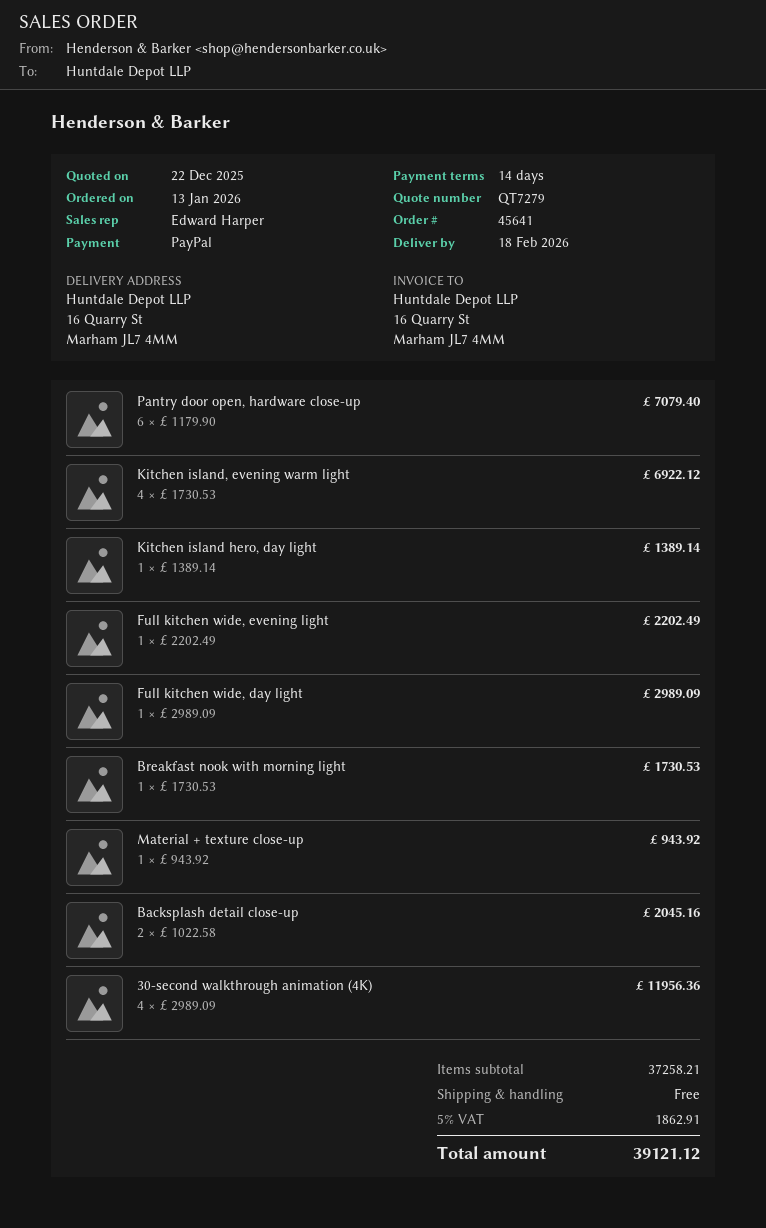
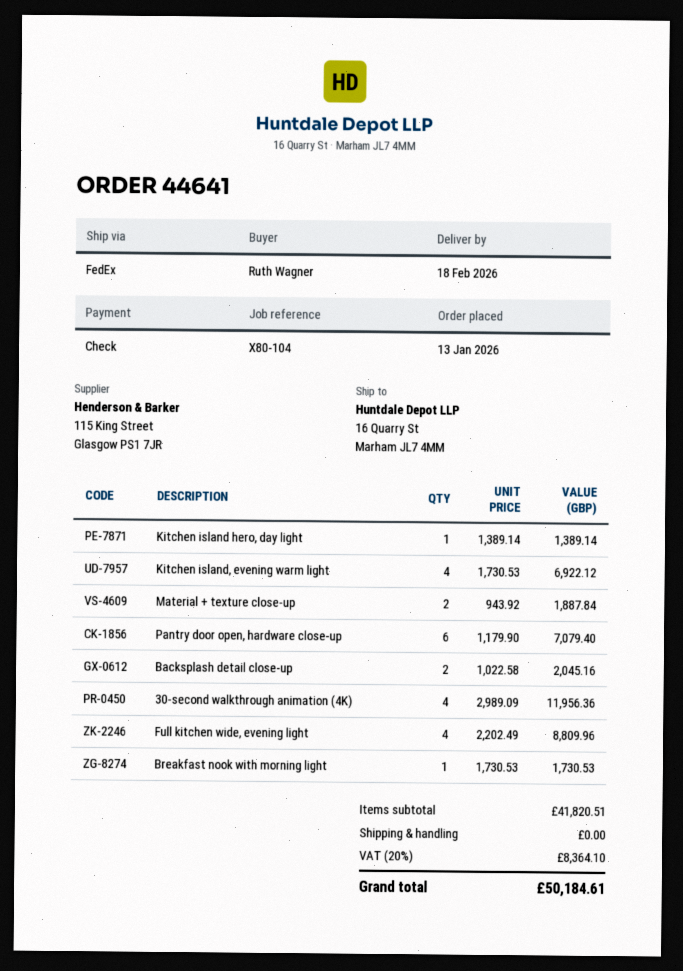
order number: 45641 -> 44641
payment method: PayPal -> cheque
Full kitchen wide, evening light: 1 x 2202.49 = 2202.49 -> 4 x 2202.49 = 8809.96
Full kitchen wide, day light: 1 x 2989.09 = 2989.09 -> none
Material + texture close-up: 1 x 943.92 = 943.92 -> 2 x 943.92 = 1887.84
subtotal: 37258.21 -> 41820.51
tax: 5% = 1862.91 -> 20% = 8364.10
total: 39121.12 -> 50184.61

